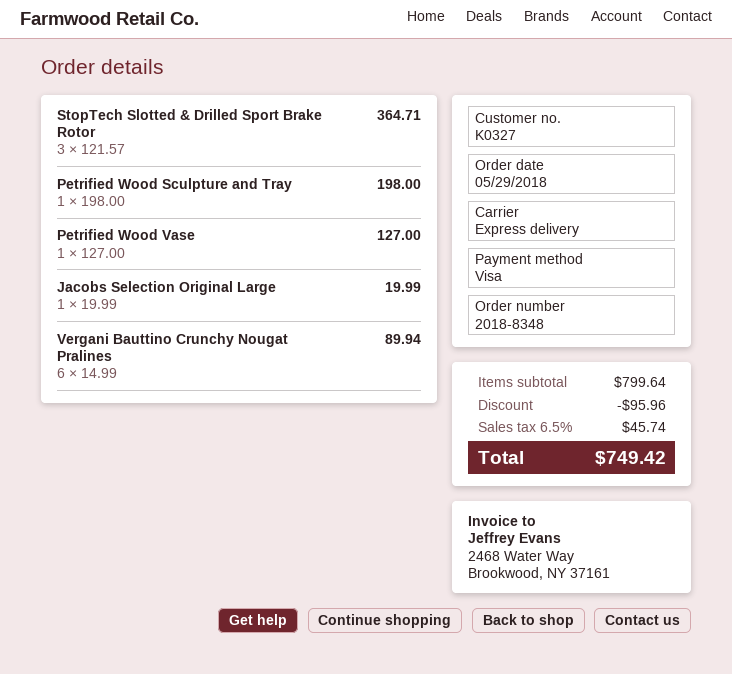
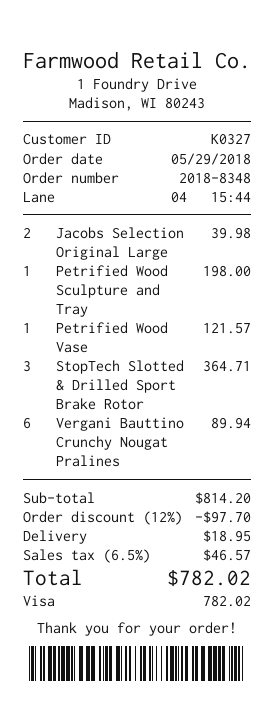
Petrified Wood Vase: 1 for 127.00 -> 1 for 121.57
Jacobs Selection Original Large: 1 for 19.99 -> 2 for 39.98
subtotal: 799.64 -> 814.20
discount: 95.96 -> 97.70
shipping: none -> 18.95
tax: 6.5% = 45.74 -> 6.5% = 46.57
total: 749.42 -> 782.02

